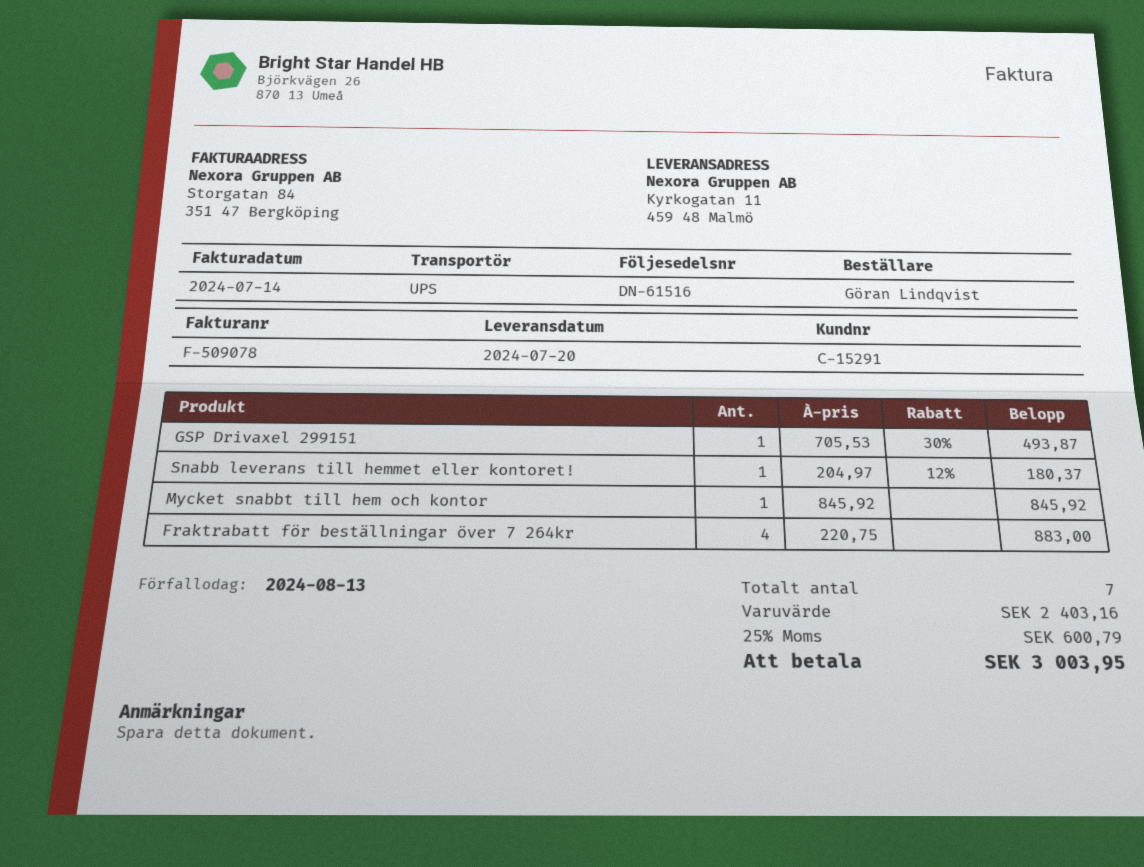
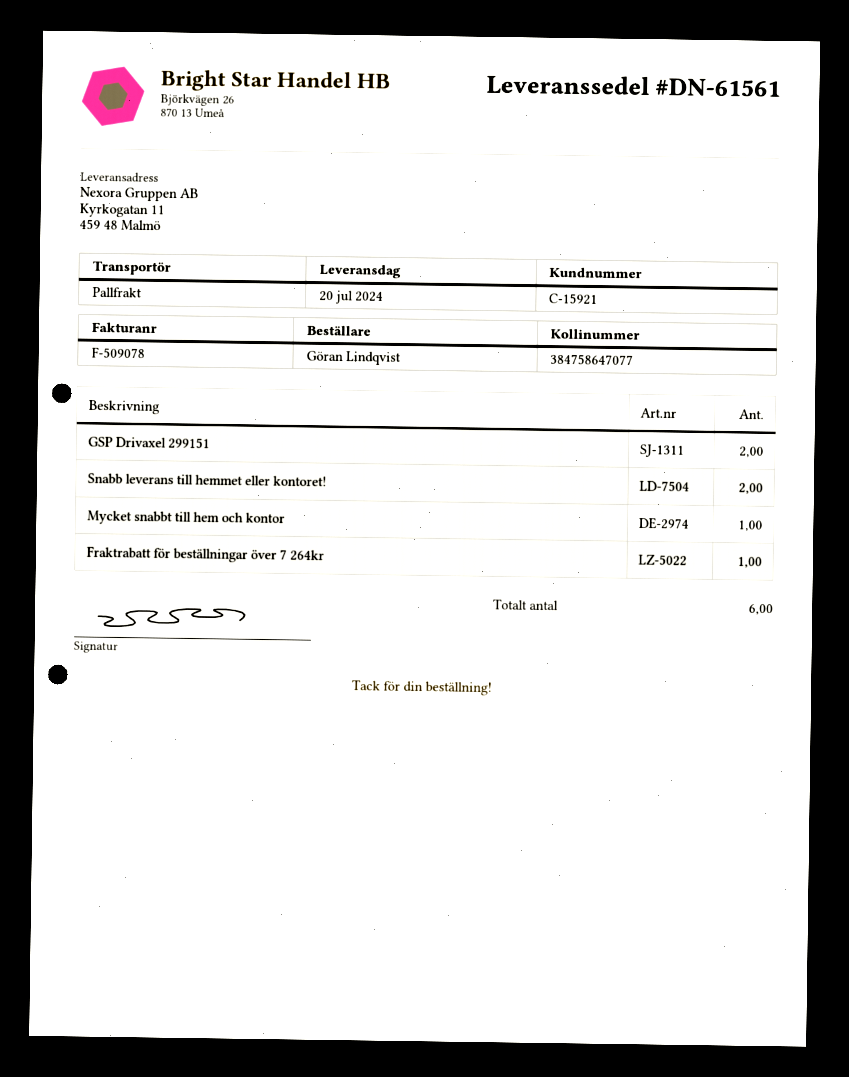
delivery note number: DN-61516 -> DN-61561
customer number: C-15291 -> C-15921
shipping method: UPS -> pallet freight
GSP Drivaxel 299151: 1 -> 2
Snabb leverans till hemmet eller kontoret!: 1 -> 2
Fraktrabatt för beställningar över 7 264kr: 4 -> 1
total quantity: 7 -> 6

